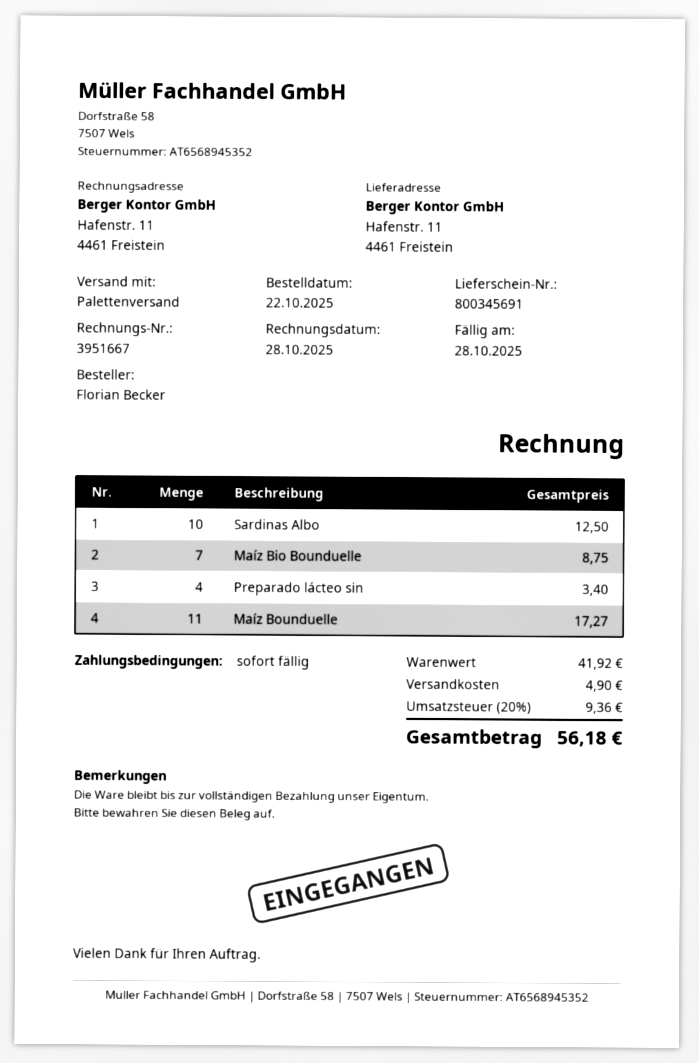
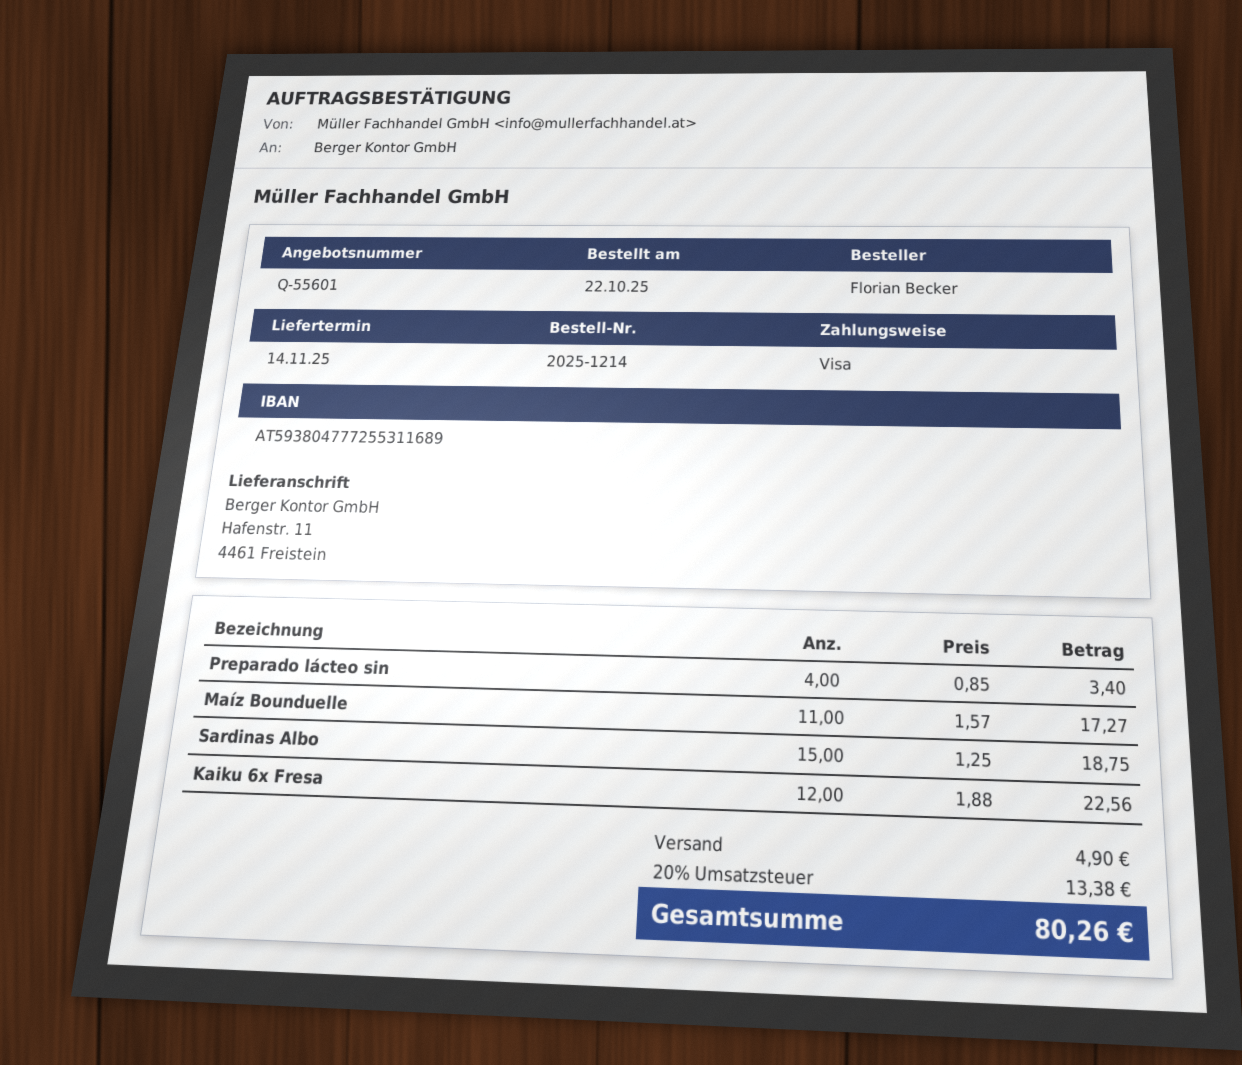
Sardinas Albo: 10 for 12.50 -> 15 for 18.75
Maíz Bio Bounduelle: 7 for 8.75 -> none
Kaiku 6x Fresa: none -> 12 for 22.56
tax: 20% = 9.36 -> 20% = 13.38
total: 56.18 -> 80.26

